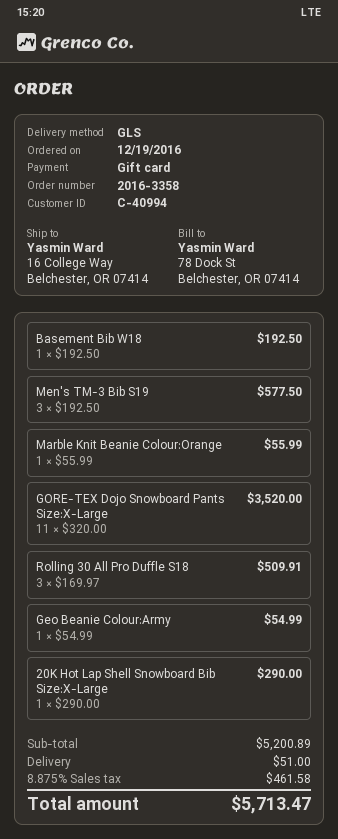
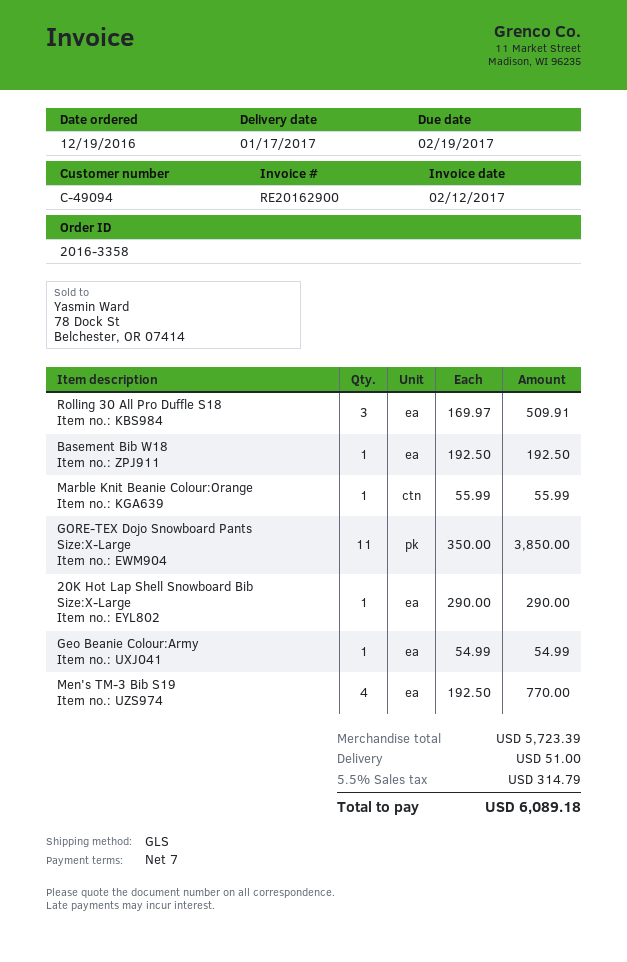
customer number: C-40994 -> C-49094
Men's TM-3 Bib S19: 3 x 192.50 = 577.50 -> 4 x 192.50 = 770.00
GORE-TEX Dojo Snowboard Pants Size:X-Large: 11 x 320.00 = 3520.00 -> 11 x 350.00 = 3850.00
subtotal: 5200.89 -> 5723.39
tax: 8.875% = 461.58 -> 5.5% = 314.79
total: 5713.47 -> 6089.18

